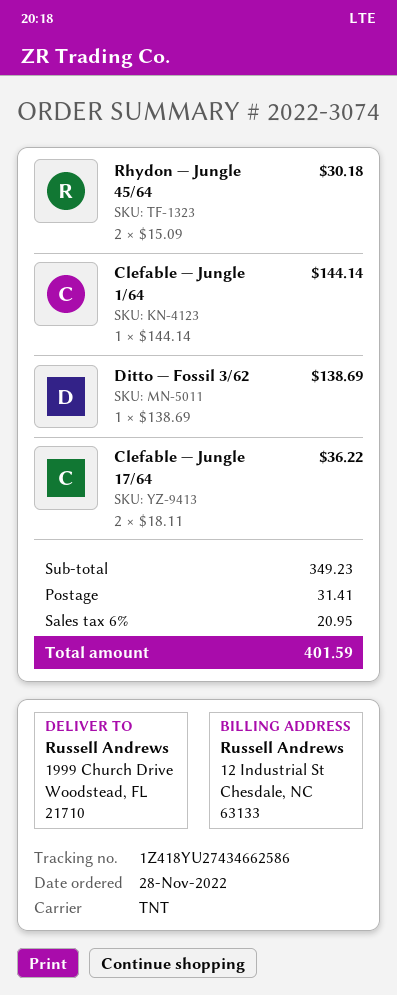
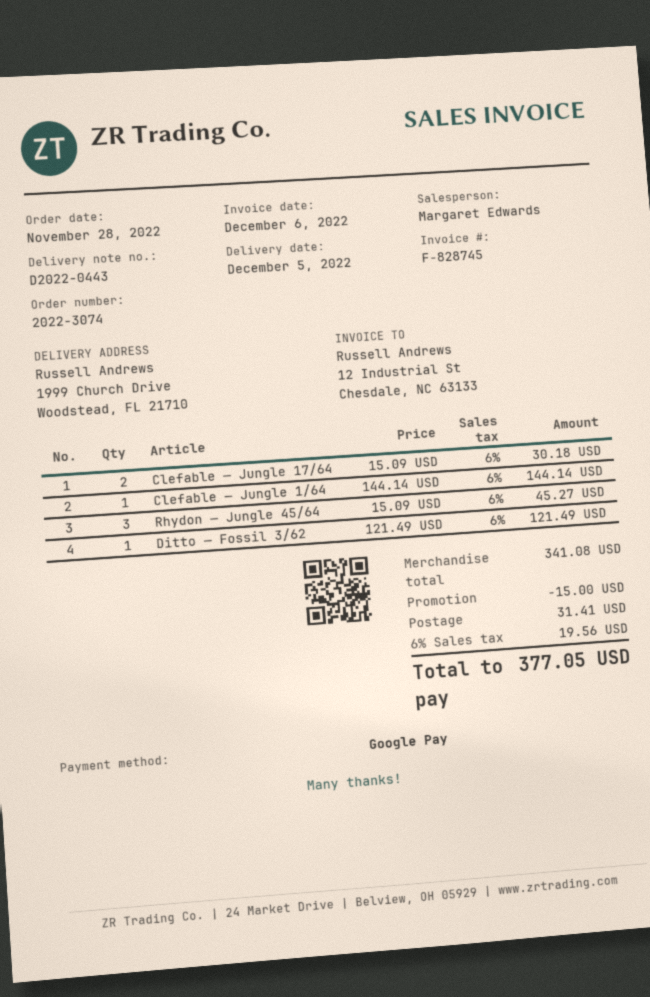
Rhydon — Jungle 45/64: 2 x 15.09 = 30.18 -> 3 x 15.09 = 45.27
Ditto — Fossil 3/62: 1 x 138.69 = 138.69 -> 1 x 121.49 = 121.49
Clefable — Jungle 17/64: 2 x 18.11 = 36.22 -> 2 x 15.09 = 30.18
subtotal: 349.23 -> 341.08
discount: none -> 15.00
tax: 6% = 20.95 -> 6% = 19.56
total: 401.59 -> 377.05

